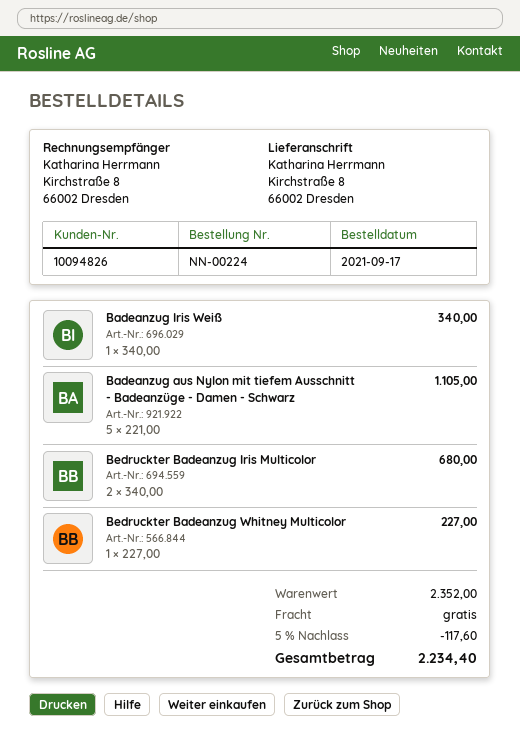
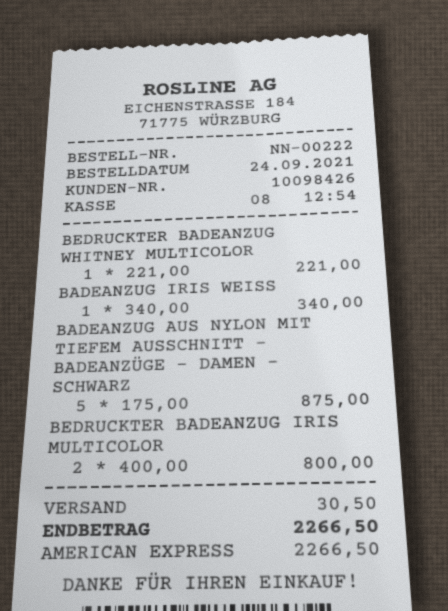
order number: NN-00224 -> NN-00222
order date: 2021-09-17 -> 2021-09-24
customer number: 10094826 -> 10098426
Badeanzug aus Nylon mit tiefem Ausschnitt - Badeanzüge - Damen - Schwarz: 5 x 221.00 = 1105.00 -> 5 x 175.00 = 875.00
Bedruckter Badeanzug Iris Multicolor: 2 x 340.00 = 680.00 -> 2 x 400.00 = 800.00
Bedruckter Badeanzug Whitney Multicolor: 1 x 227.00 = 227.00 -> 1 x 221.00 = 221.00
discount: 5% = 117.60 -> none
shipping: 0.00 -> 30.50
total: 2234.40 -> 2266.50

